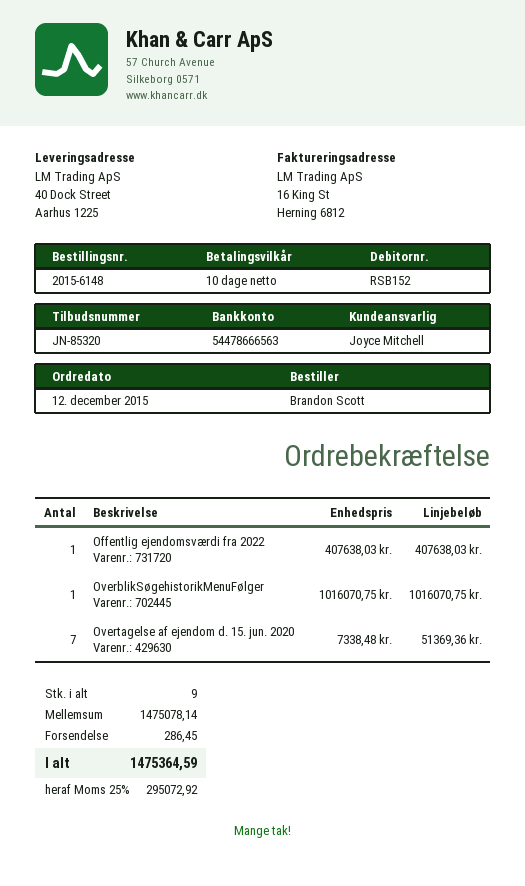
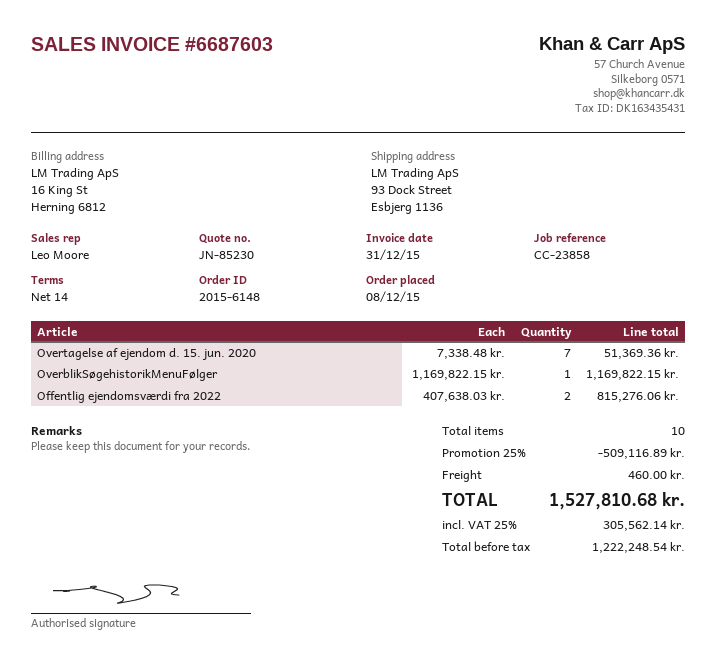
quote number: JN-85320 -> JN-85230
order date: 2015-12-12 -> 2015-12-08
payment terms: 10 days -> 14 days
sales rep: Joyce Mitchell -> Leo Moore
ship to: 40 Dock Street, Aarhus 1225 -> 93 Dock Street, Esbjerg 1136
Offentlig ejendomsværdi fra 2022: 1 x 407638.03 = 407638.03 -> 2 x 407638.03 = 815276.06
OverblikSøgehistorikMenuFølger: 1 x 1016070.75 = 1016070.75 -> 1 x 1169822.15 = 1169822.15
total quantity: 9 -> 10
discount: none -> 25% = 509116.89
shipping: 286.45 -> 460.00
tax: 25% = 295072.92 -> 25% = 305562.14
total: 1475364.59 -> 1527810.68

